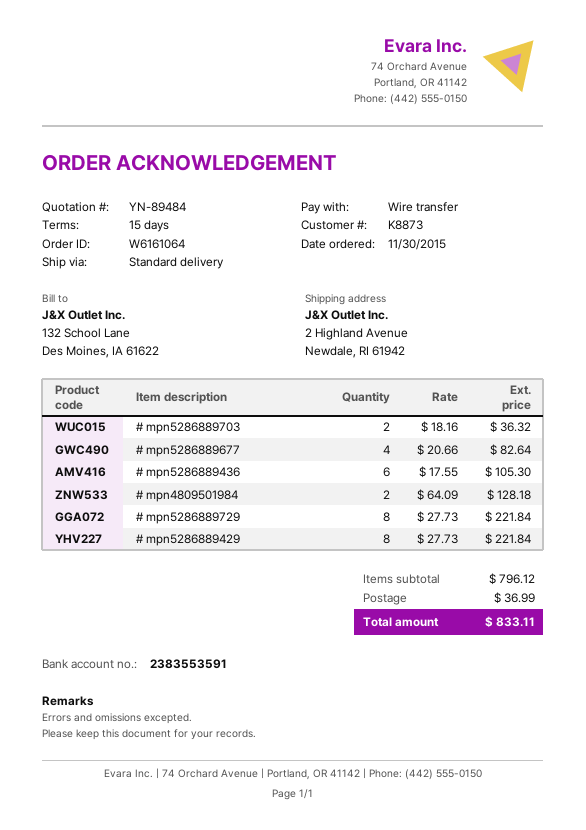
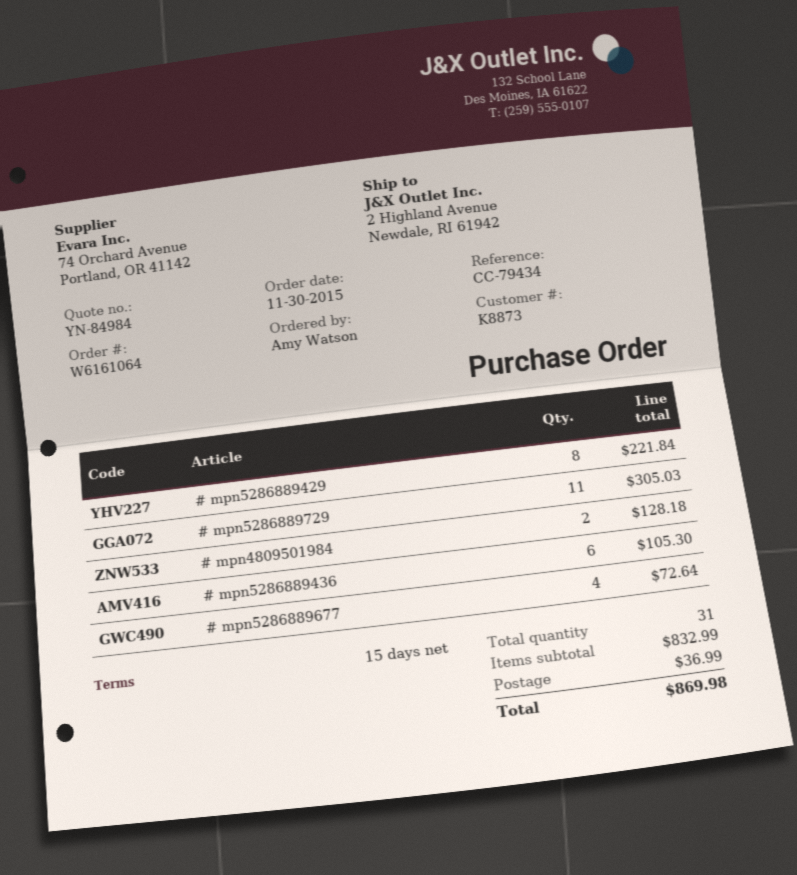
quote number: YN-89484 -> YN-84984
# mpn5286889703: 2 for 36.32 -> none
# mpn5286889677: 4 for 82.64 -> 4 for 72.64
# mpn5286889729: 8 for 221.84 -> 11 for 305.03
subtotal: 796.12 -> 832.99
total: 833.11 -> 869.98

